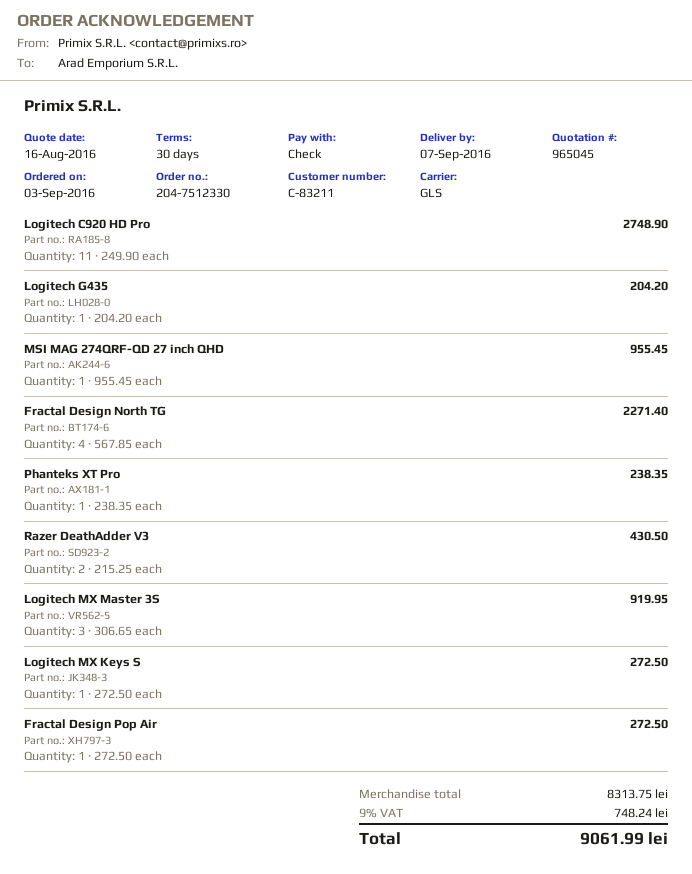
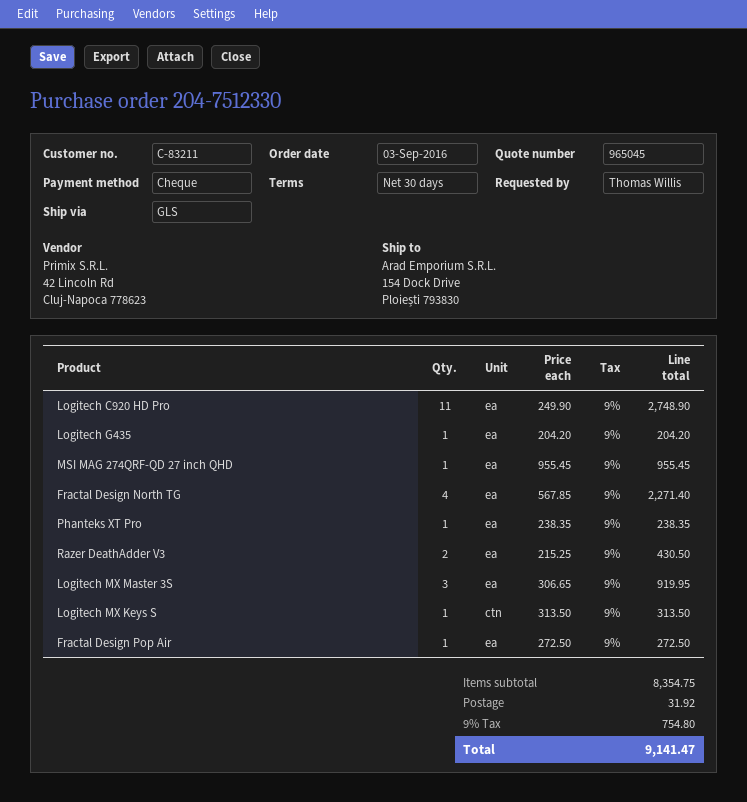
Logitech MX Keys S: 1 x 272.50 = 272.50 -> 1 x 313.50 = 313.50
subtotal: 8313.75 -> 8354.75
shipping: none -> 31.92
tax: 9% = 748.24 -> 9% = 754.80
total: 9061.99 -> 9141.47

